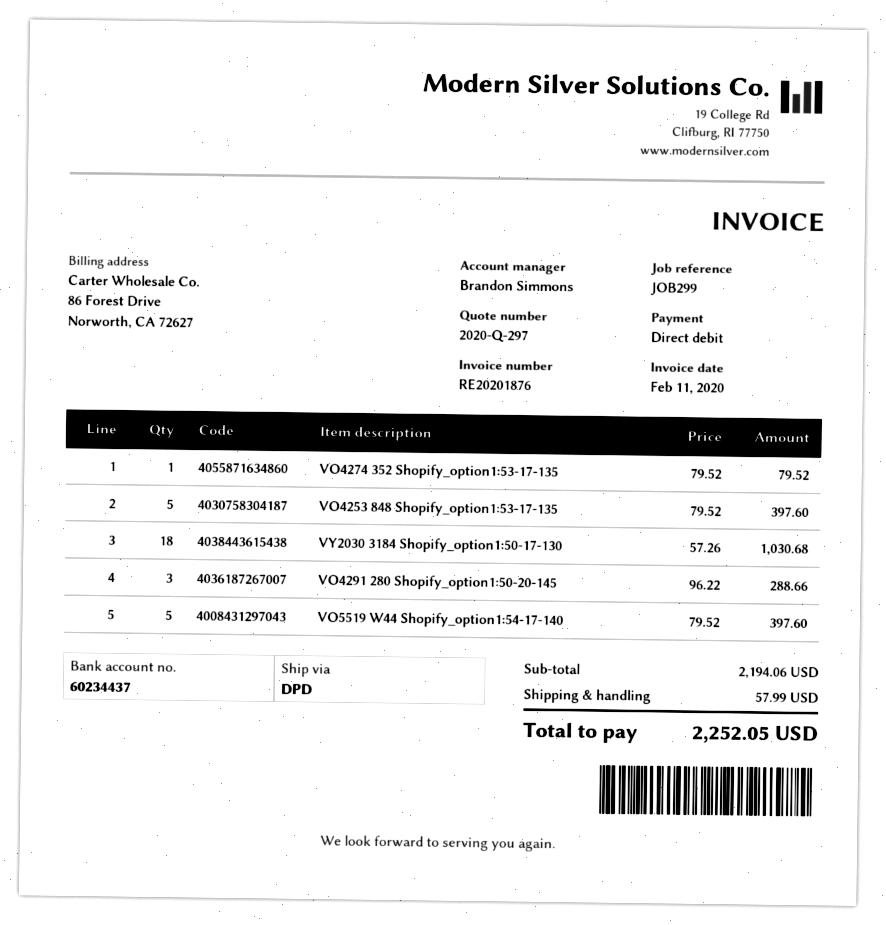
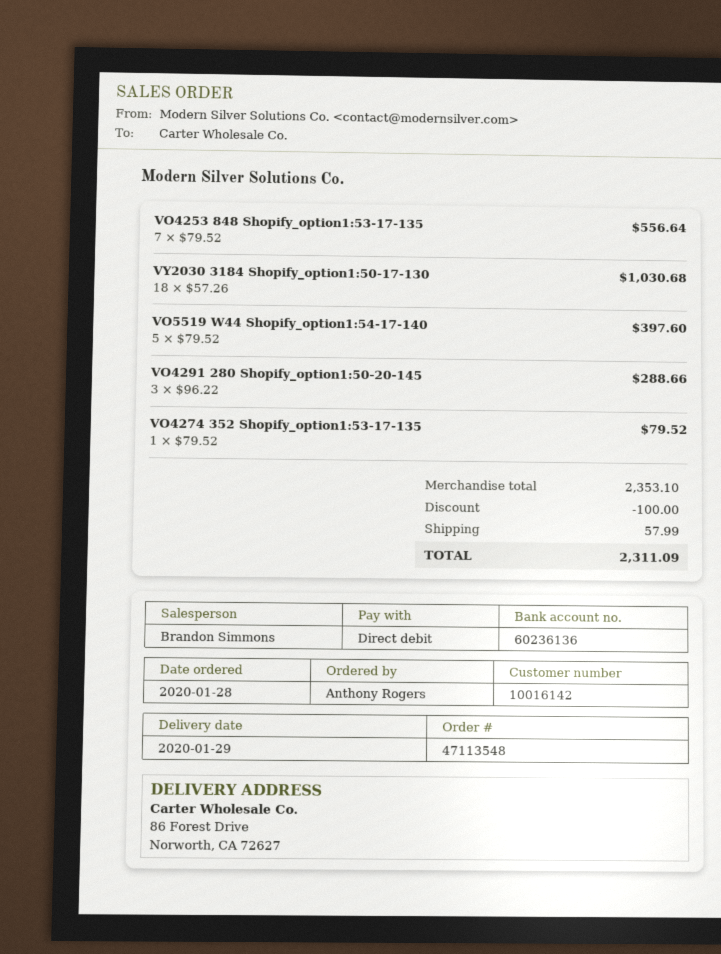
bank account: 60234437 -> 60236136
VO4253 848 Shopify_option1:53-17-135: 5 x 79.52 = 397.60 -> 7 x 79.52 = 556.64
subtotal: 2194.06 -> 2353.10
discount: none -> 100.00
total: 2252.05 -> 2311.09

